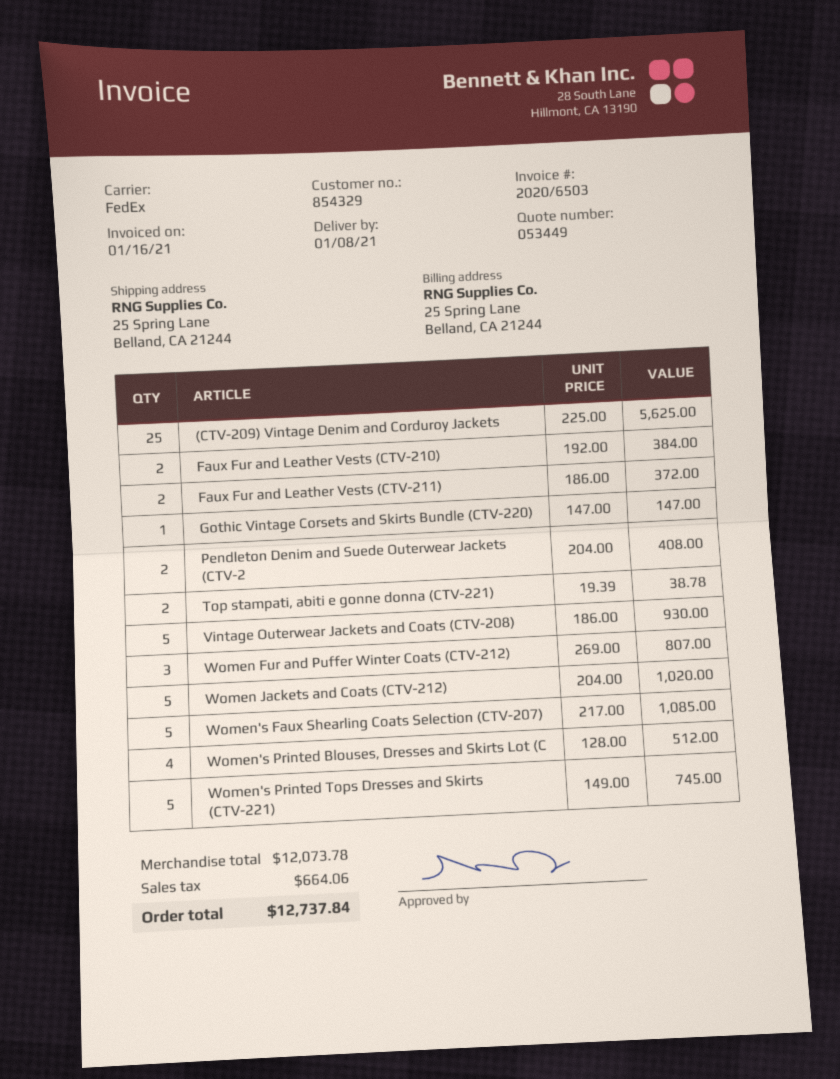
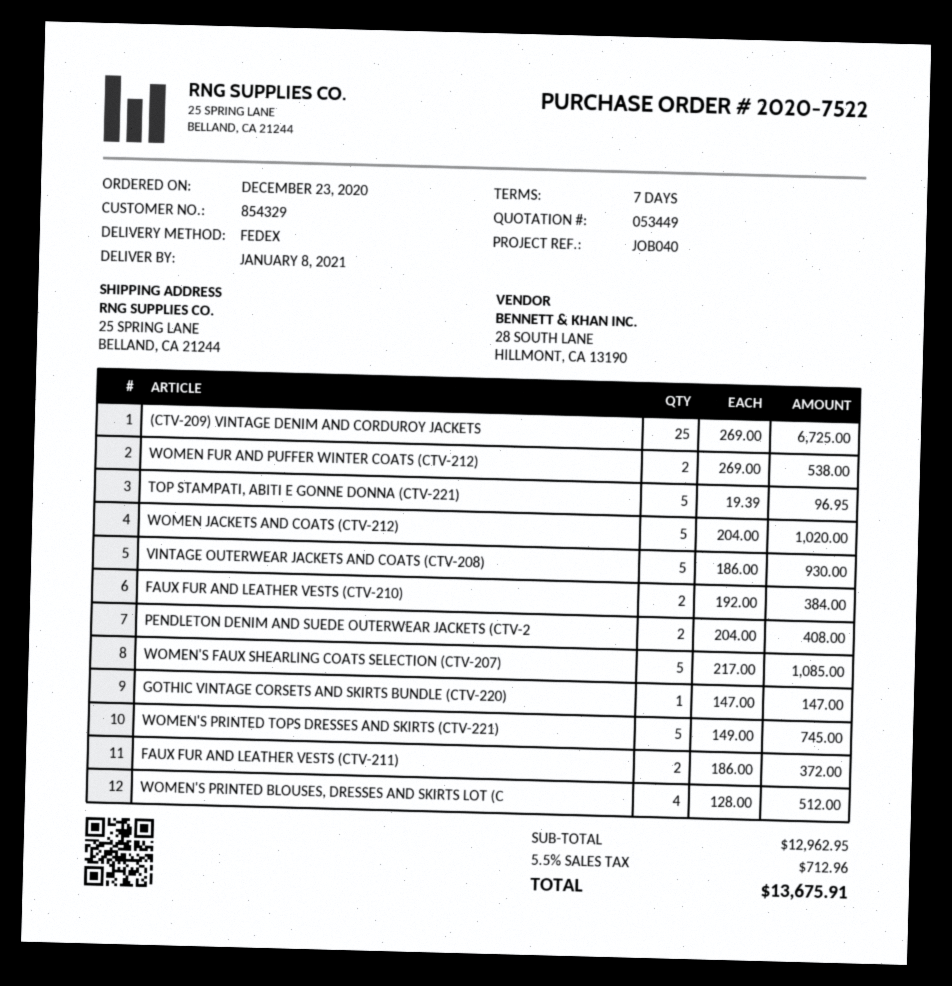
(CTV-209) Vintage Denim and Corduroy Jackets: 25 x 225.00 = 5625.00 -> 25 x 269.00 = 6725.00
Top stampati, abiti e gonne donna (CTV-221): 2 x 19.39 = 38.78 -> 5 x 19.39 = 96.95
Women Fur and Puffer Winter Coats (CTV-212): 3 x 269.00 = 807.00 -> 2 x 269.00 = 538.00
subtotal: 12073.78 -> 12962.95
tax: 664.06 -> 712.96
total: 12737.84 -> 13675.91

